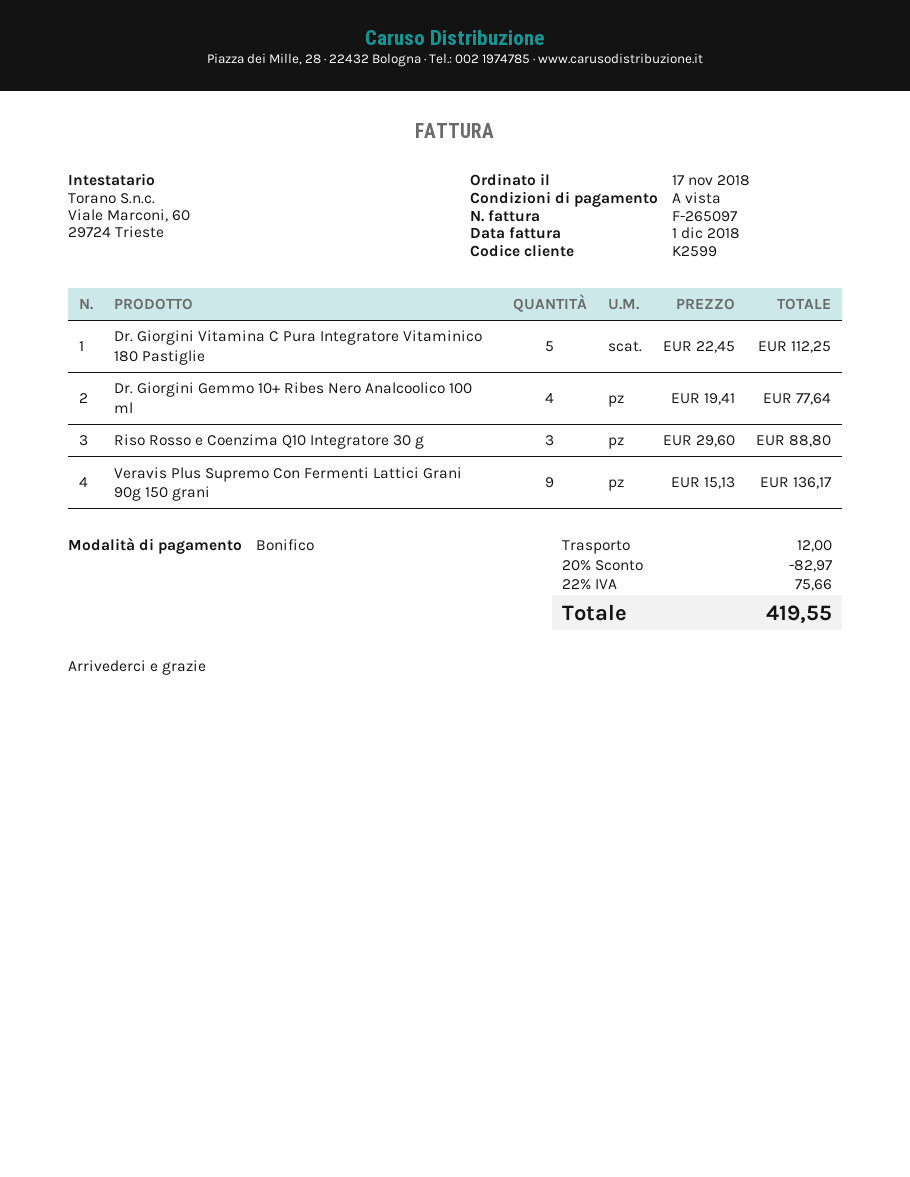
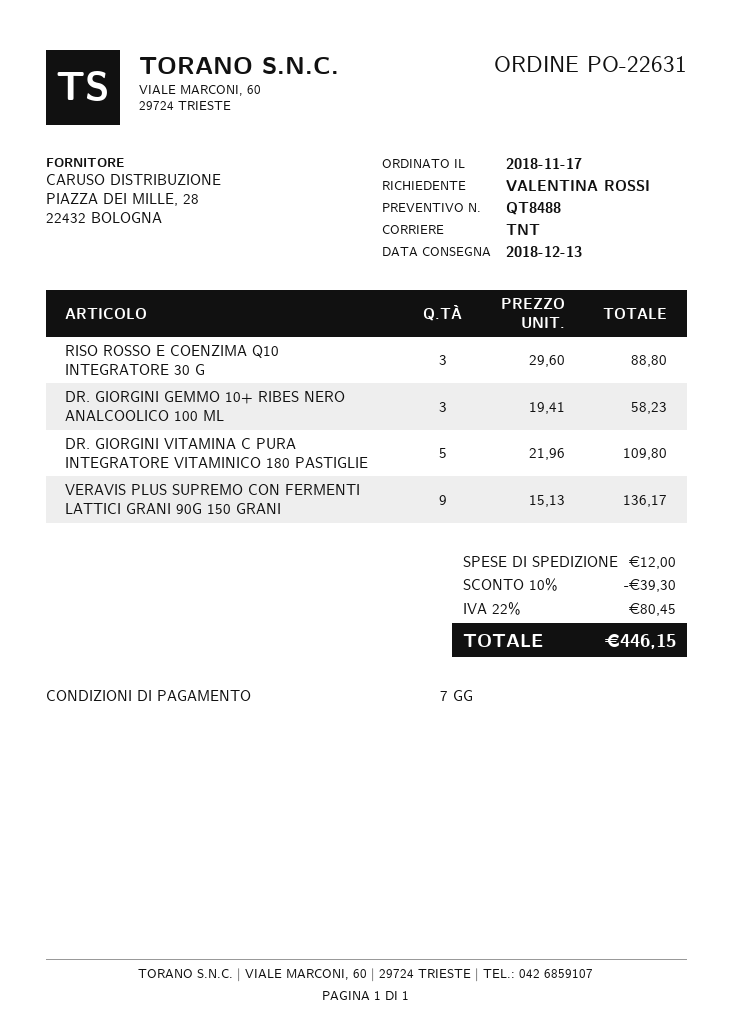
payment terms: on receipt -> 7 days
Dr. Giorgini Vitamina C Pura Integratore Vitaminico 180 Pastiglie: 5 x 22.45 = 112.25 -> 5 x 21.96 = 109.80
Dr. Giorgini Gemmo 10+ Ribes Nero Analcoolico 100 ml: 4 x 19.41 = 77.64 -> 3 x 19.41 = 58.23
discount: 20% = 82.97 -> 10% = 39.30
tax: 22% = 75.66 -> 22% = 80.45
total: 419.55 -> 446.15

